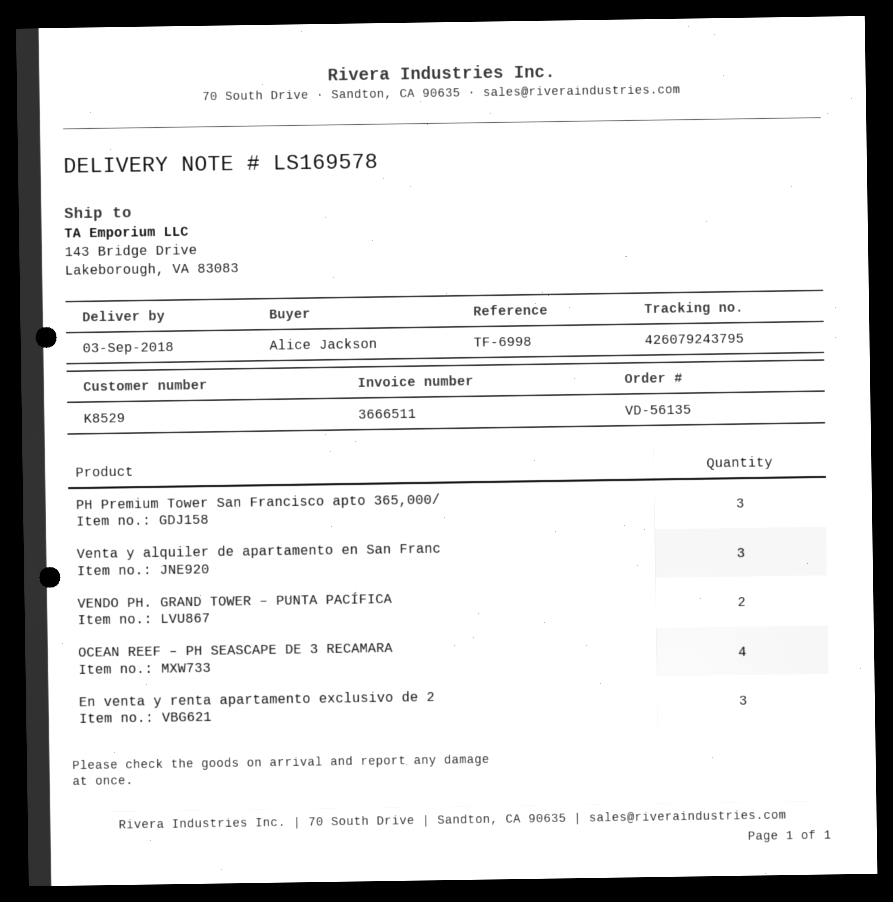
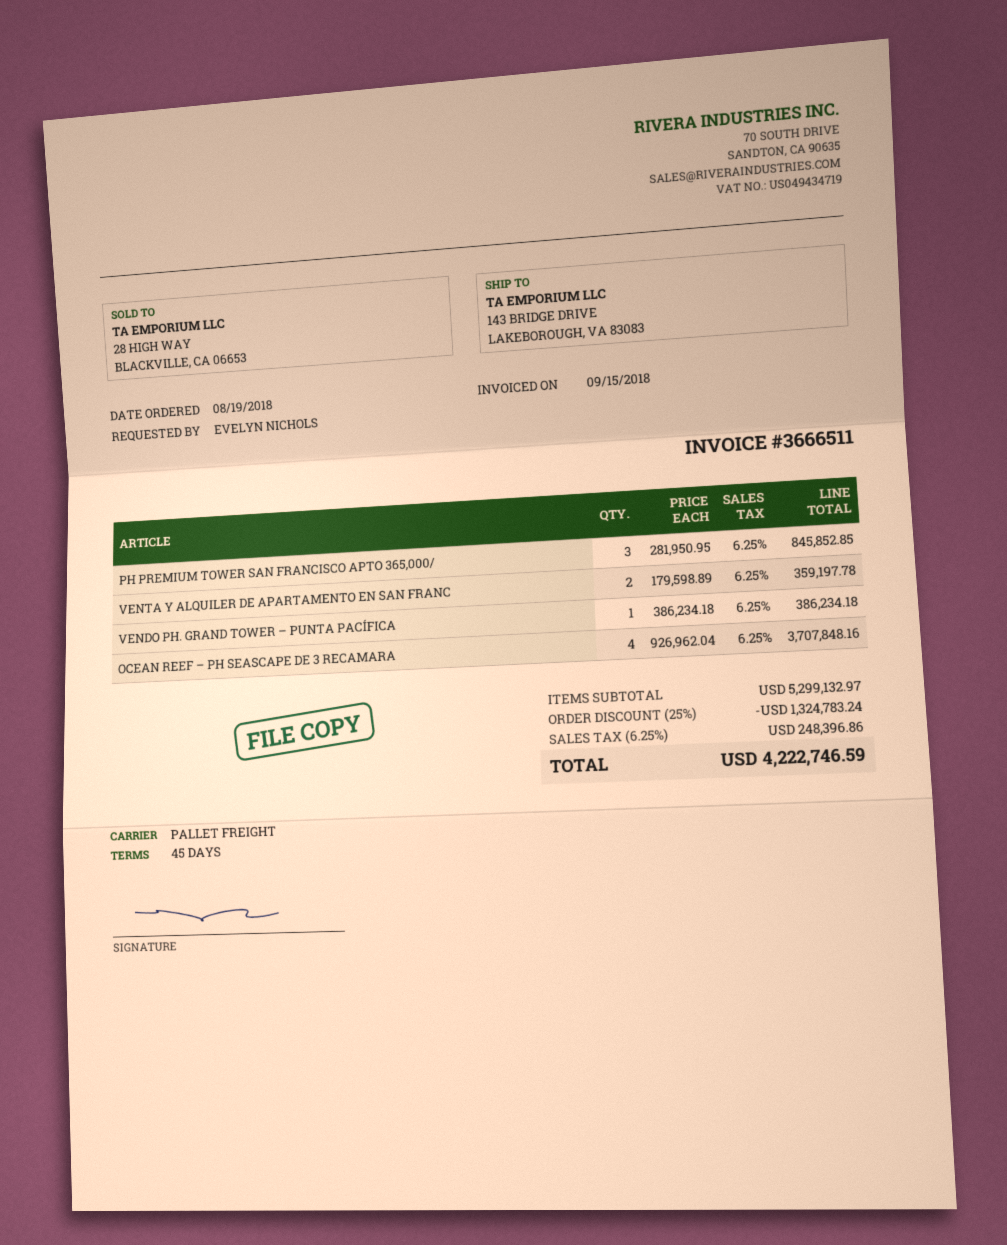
ordered by: Alice Jackson -> EVELYN NICHOLS
Venta y alquiler de apartamento en San Franc: 3 -> 2
VENDO PH. GRAND TOWER – PUNTA PACÍFICA: 2 -> 1
En venta y renta apartamento exclusivo de 2: 3 -> none

